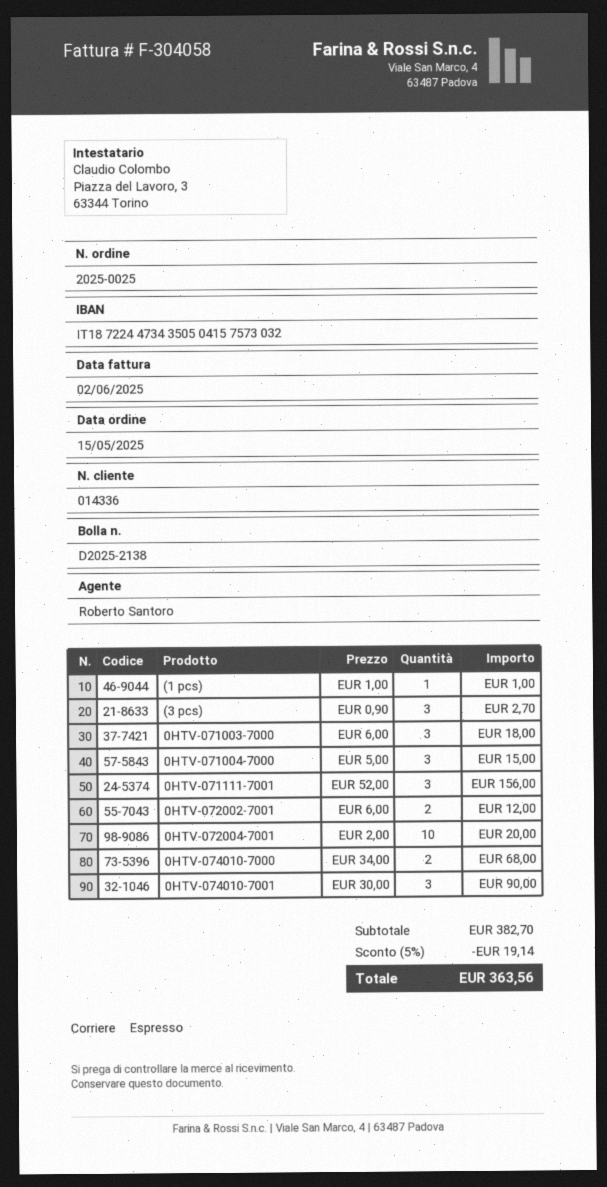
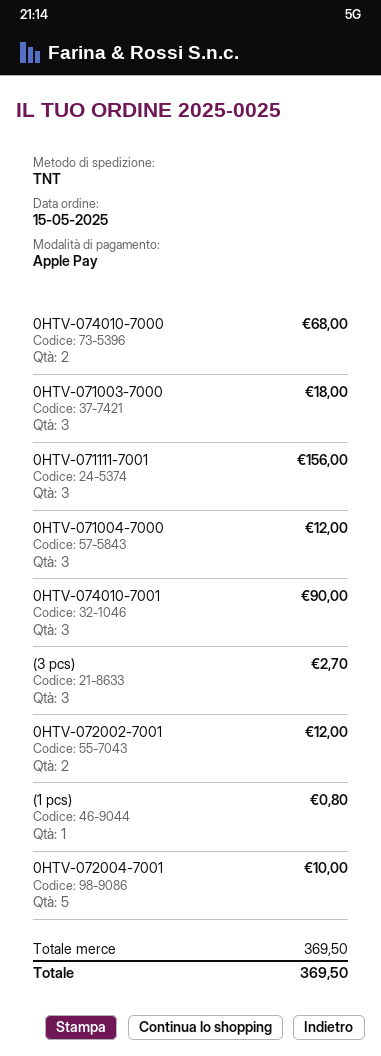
shipping method: express -> TNT
(1 pcs): 1 for 1.00 -> 1 for 0.80
0HTV-071004-7000: 3 for 15.00 -> 3 for 12.00
0HTV-072004-7001: 10 for 20.00 -> 5 for 10.00
subtotal: 382.70 -> 369.50
discount: 5% = 19.14 -> none
total: 363.56 -> 369.50

